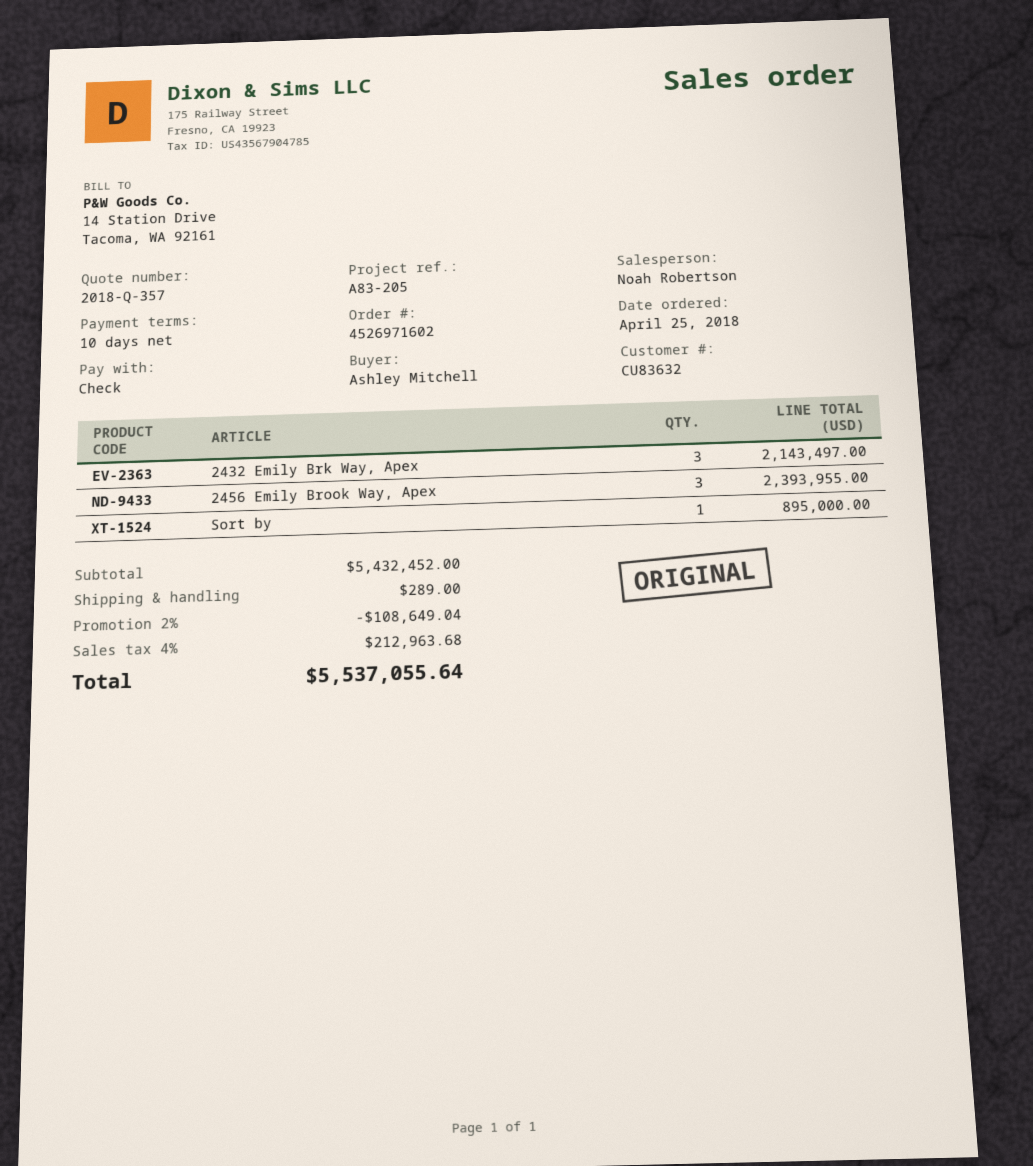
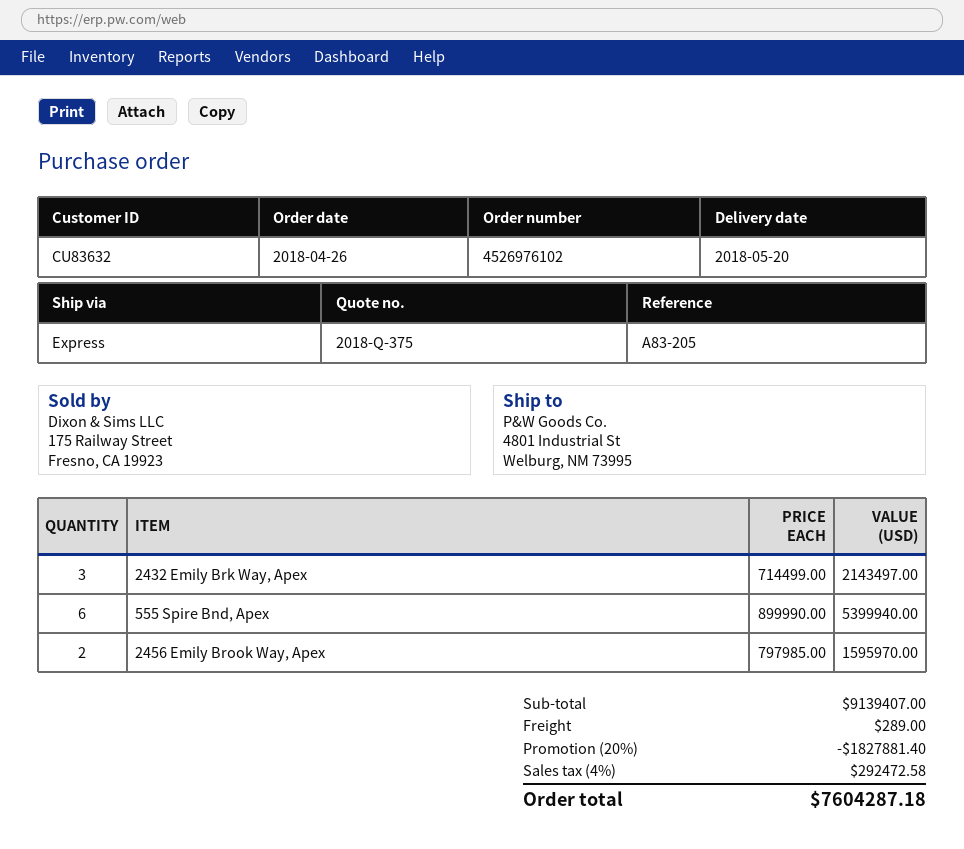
quote number: 2018-Q-357 -> 2018-Q-375
order number: 4526971602 -> 4526976102
order date: 2018-04-25 -> 2018-04-26
2456 Emily Brook Way, Apex: 3 for 2393955.00 -> 2 for 1595970.00
Sort by: 1 for 895000.00 -> none
555 Spire Bnd, Apex: none -> 6 for 5399940.00
subtotal: 5432452.00 -> 9139407.00
discount: 2% = 108649.04 -> 20% = 1827881.40
tax: 4% = 212963.68 -> 4% = 292472.58
total: 5537055.64 -> 7604287.18

